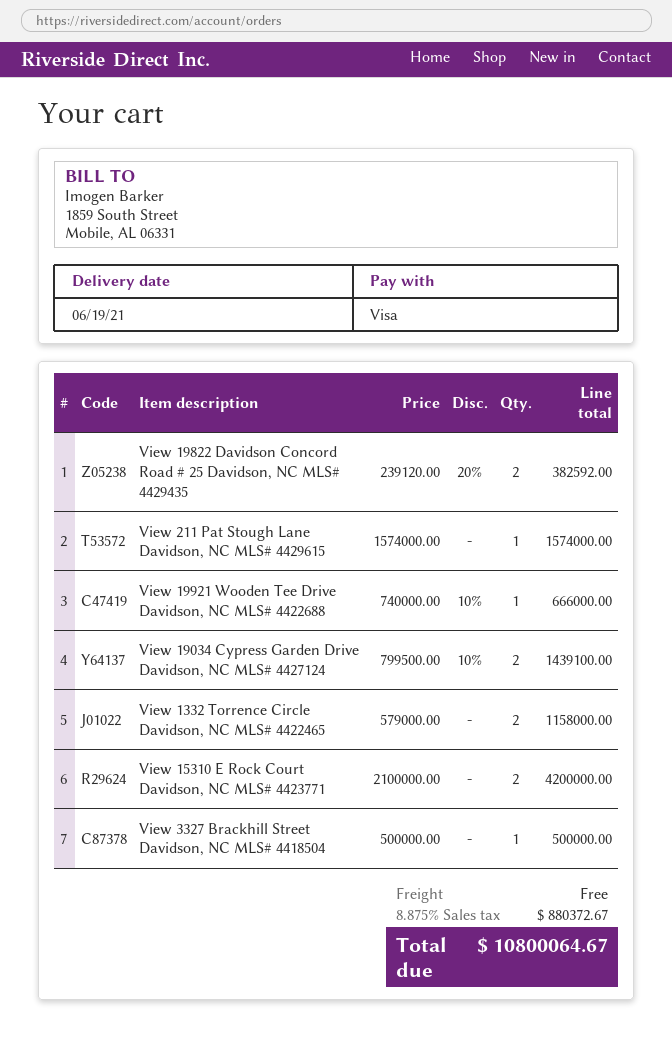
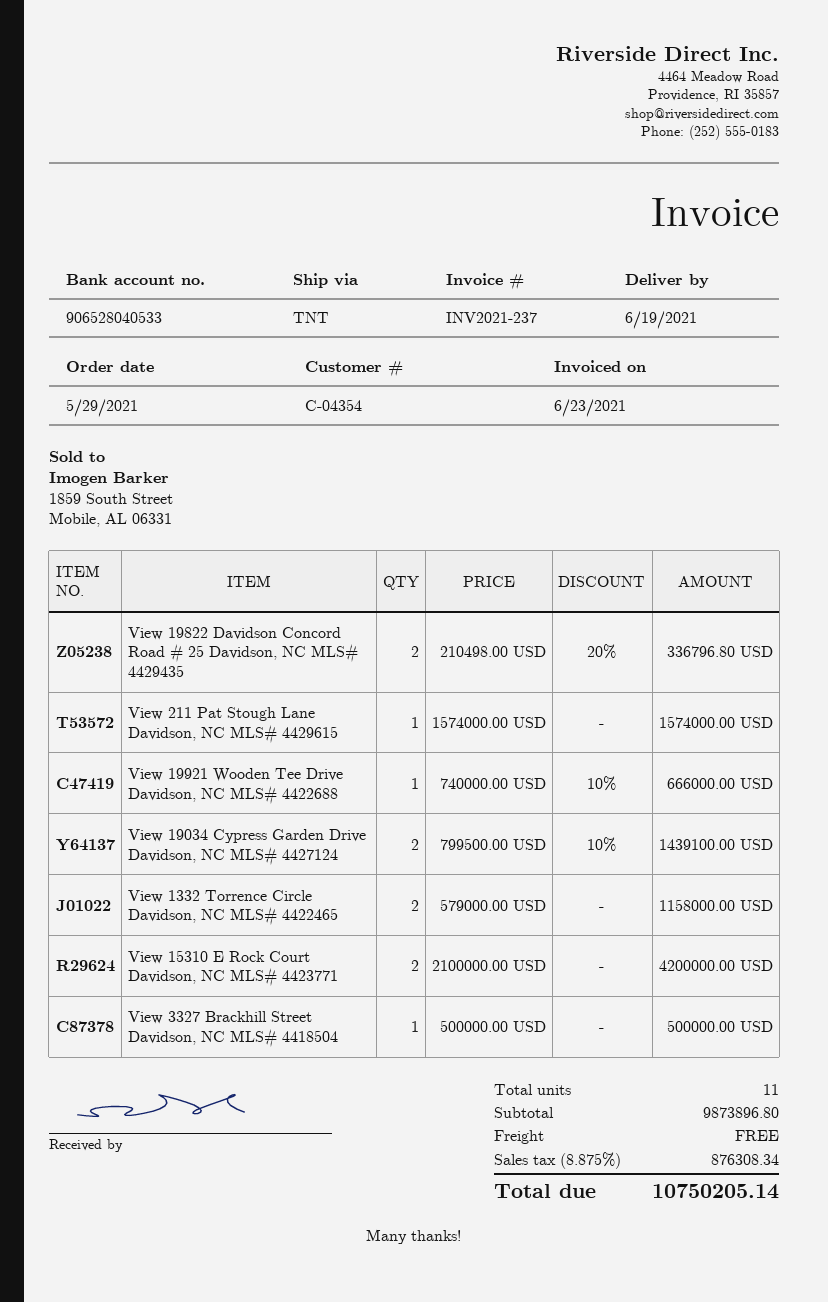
View 19822 Davidson Concord Road # 25 Davidson, NC MLS# 4429435: 2 x 239120.00 - 20% = 382592.00 -> 2 x 210498.00 - 20% = 336796.80
tax: 8.875% = 880372.67 -> 8.875% = 876308.34
total: 10800064.67 -> 10750205.14

